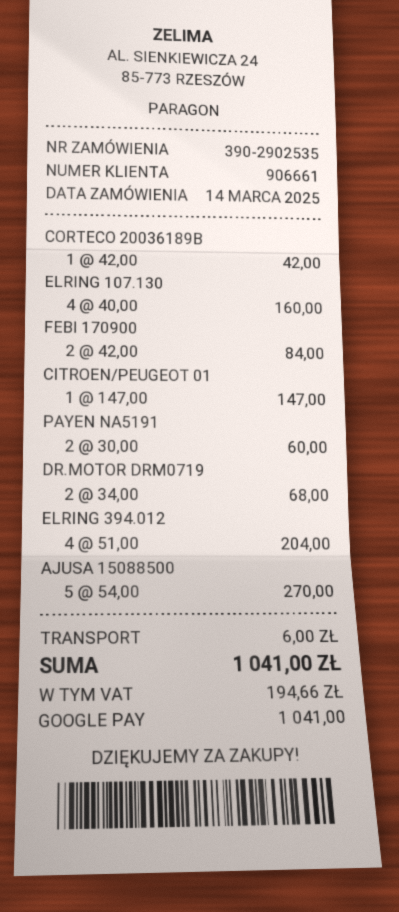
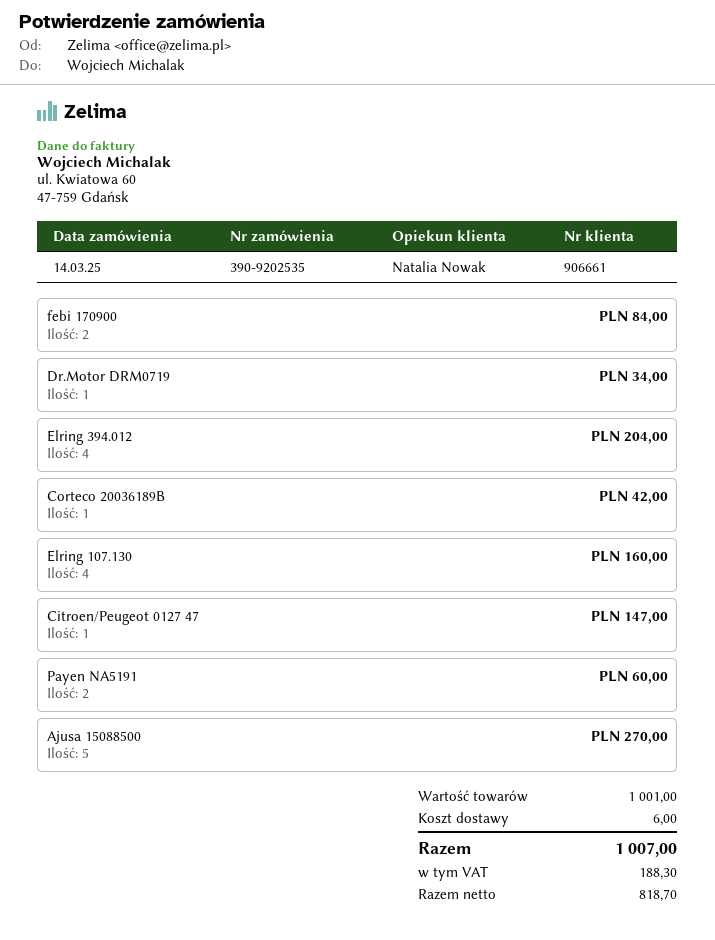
order number: 390-2902535 -> 390-9202535
DR.MOTOR DRM0719: 2 for 68.00 -> 1 for 34.00
tax: 194.66 -> 188.30
total: 1041.00 -> 1007.00

